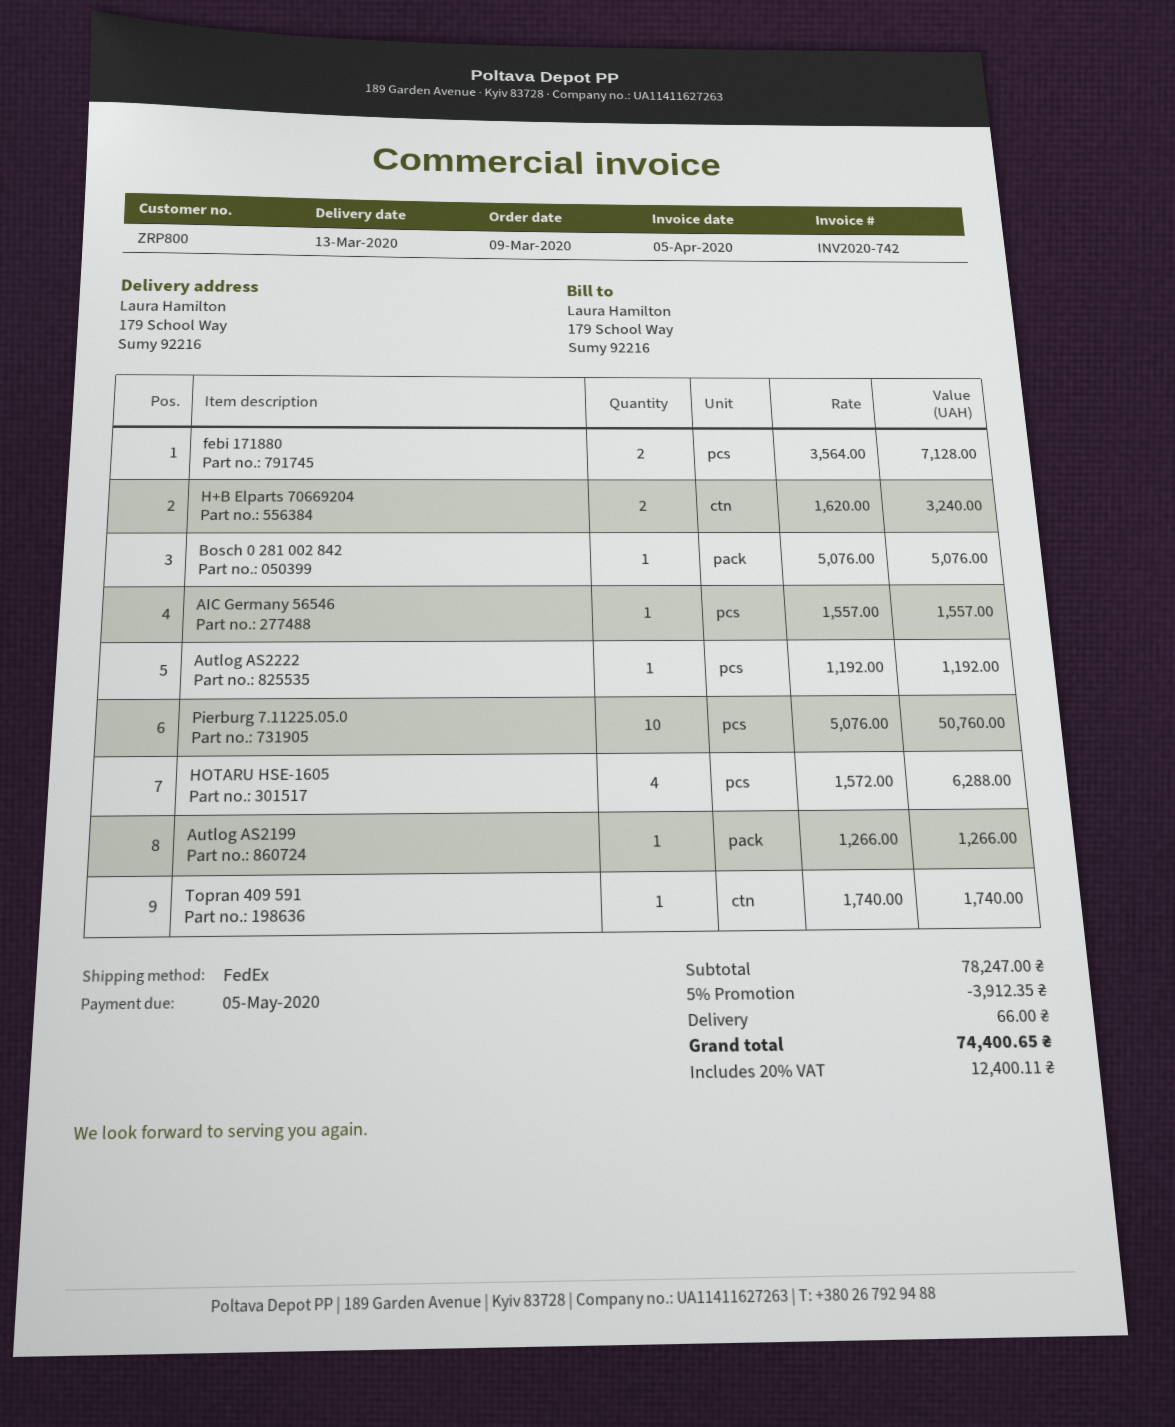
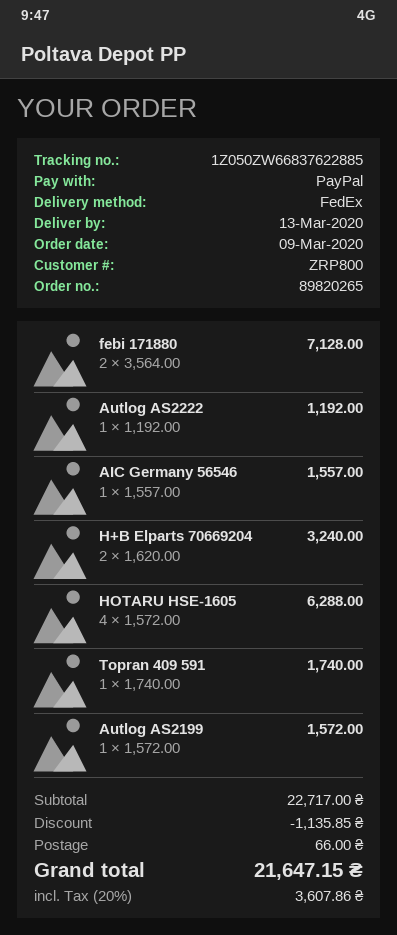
Bosch 0 281 002 842: 1 x 5076.00 = 5076.00 -> none
Pierburg 7.11225.05.0: 10 x 5076.00 = 50760.00 -> none
Autlog AS2199: 1 x 1266.00 = 1266.00 -> 1 x 1572.00 = 1572.00
subtotal: 78247.00 -> 22717.00
discount: 3912.35 -> 1135.85
tax: 20% = 12400.11 -> 20% = 3607.86
total: 74400.65 -> 21647.15

